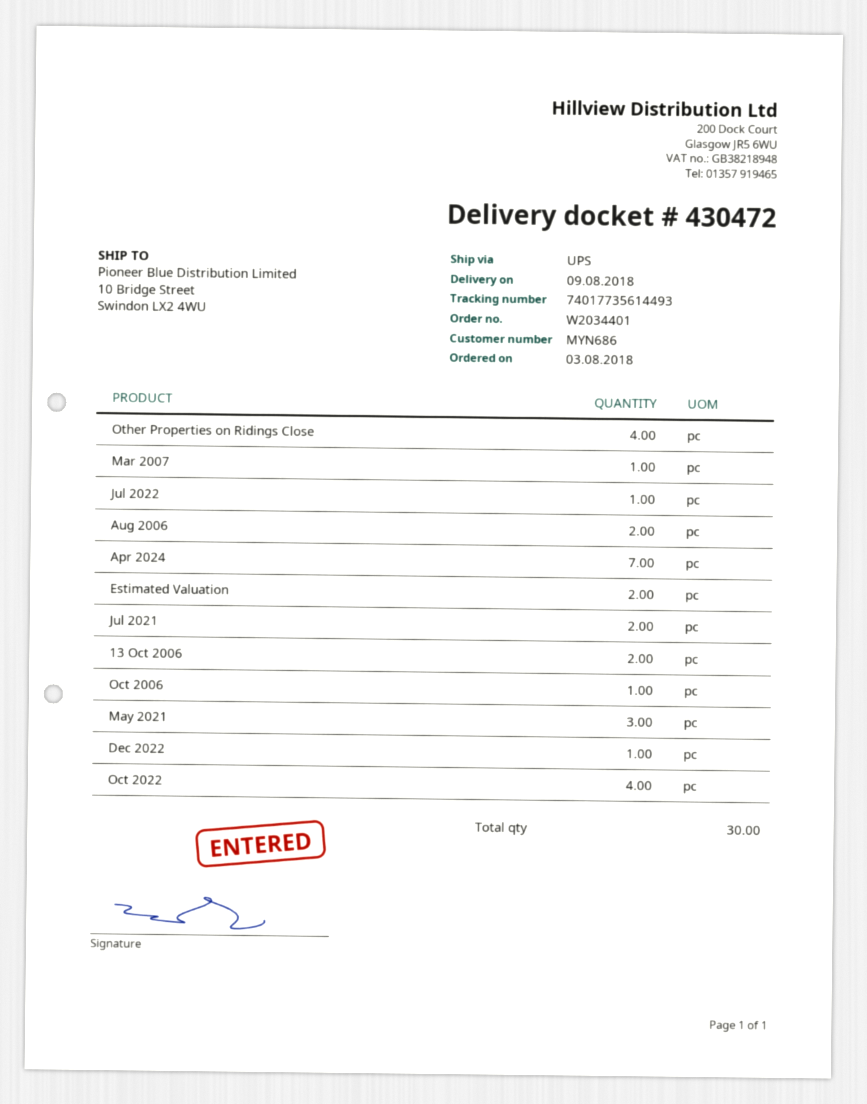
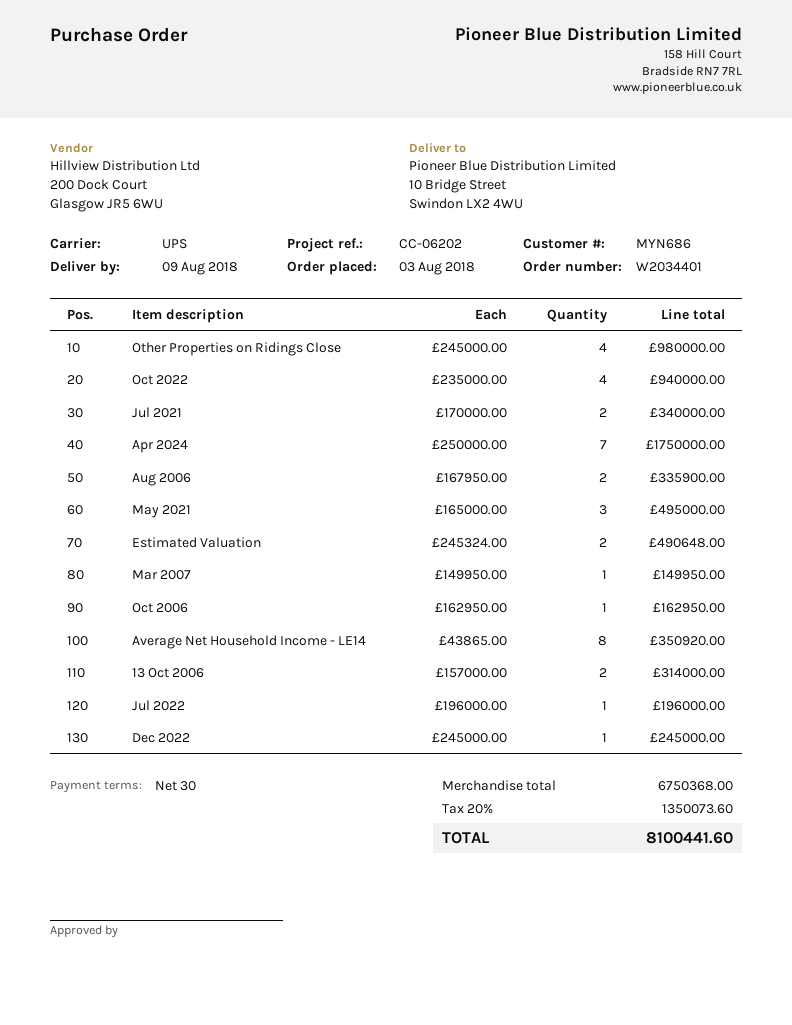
Average Net Household Income - LE14: none -> 8

